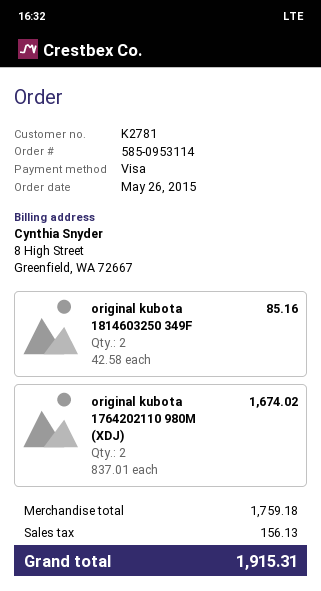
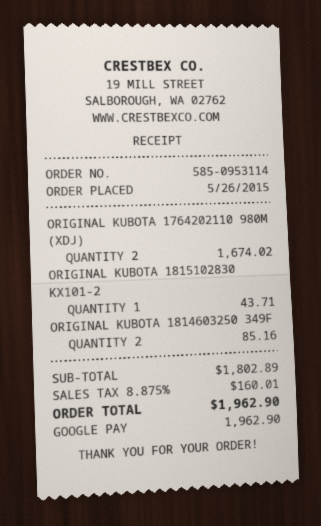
payment method: Visa -> Google Pay
ORIGINAL KUBOTA 1815102830 KX101-2: none -> 1 for 43.71
subtotal: 1759.18 -> 1802.89
tax: 156.13 -> 160.01
total: 1915.31 -> 1962.90

